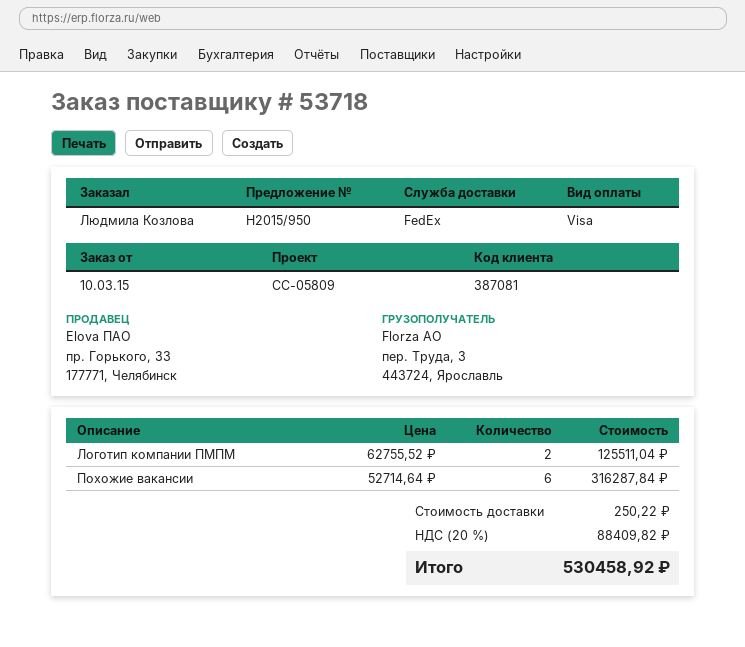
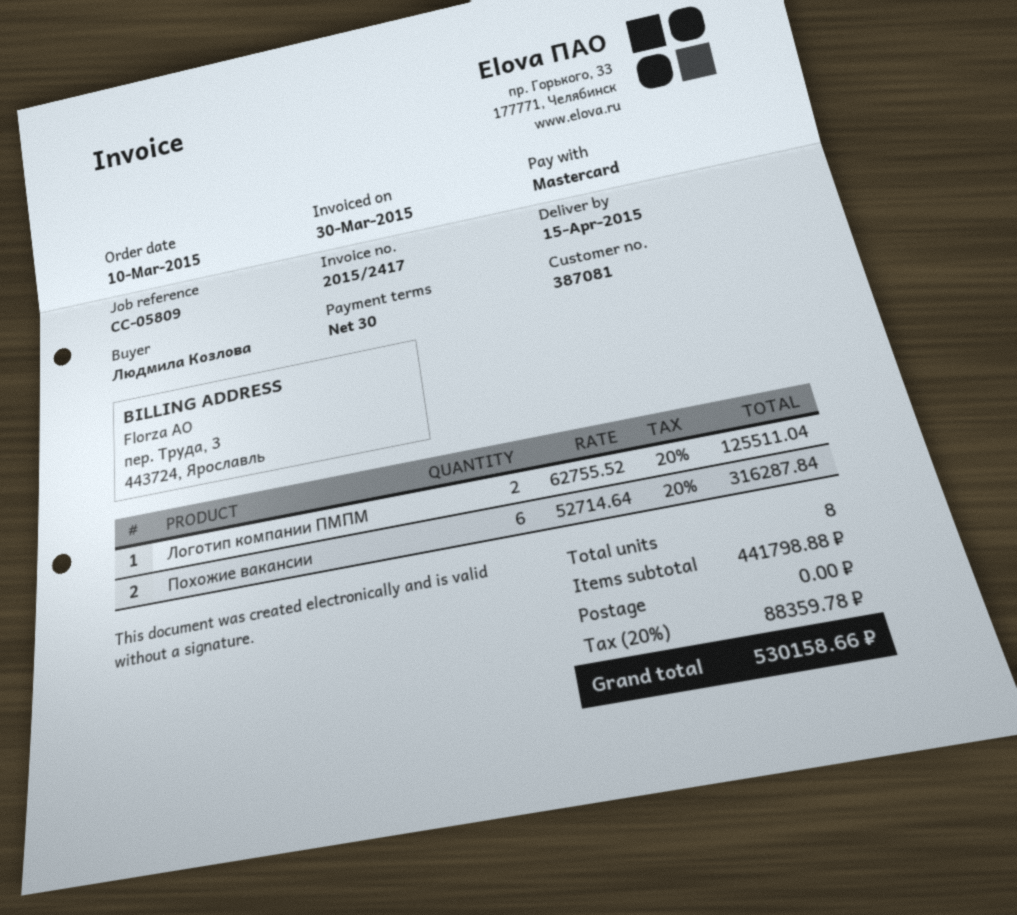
payment method: Visa -> Mastercard
shipping: 250.22 -> 0.00
tax: 20% = 88409.82 -> 20% = 88359.78
total: 530458.92 -> 530158.66

